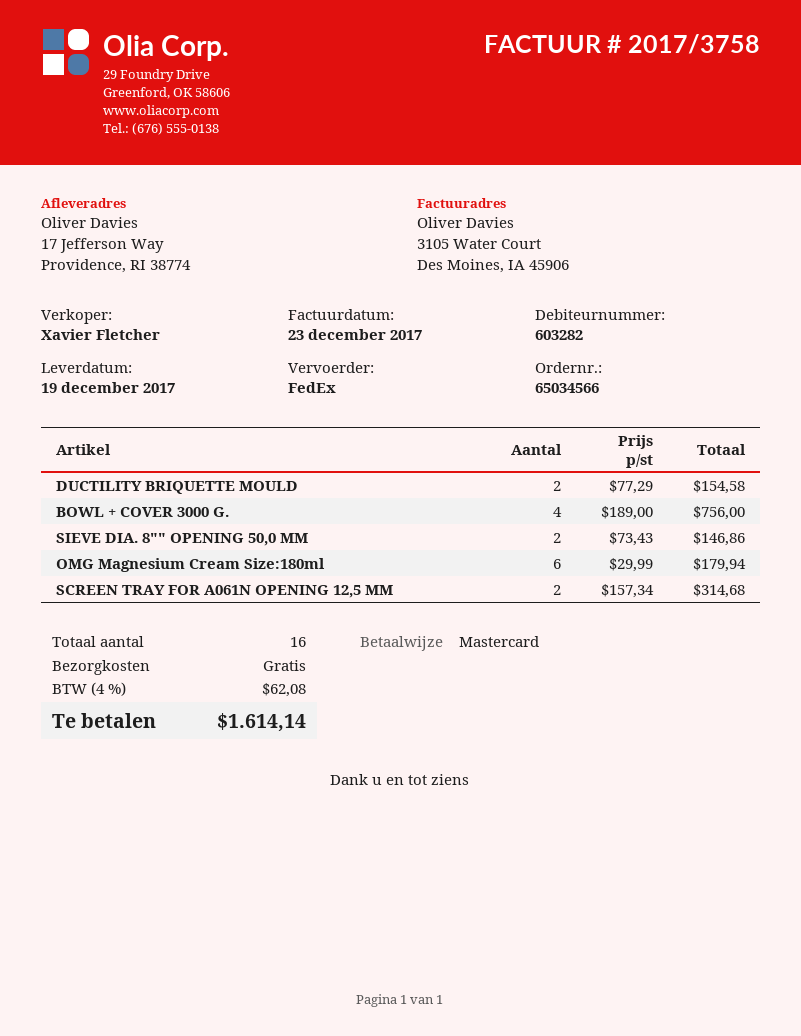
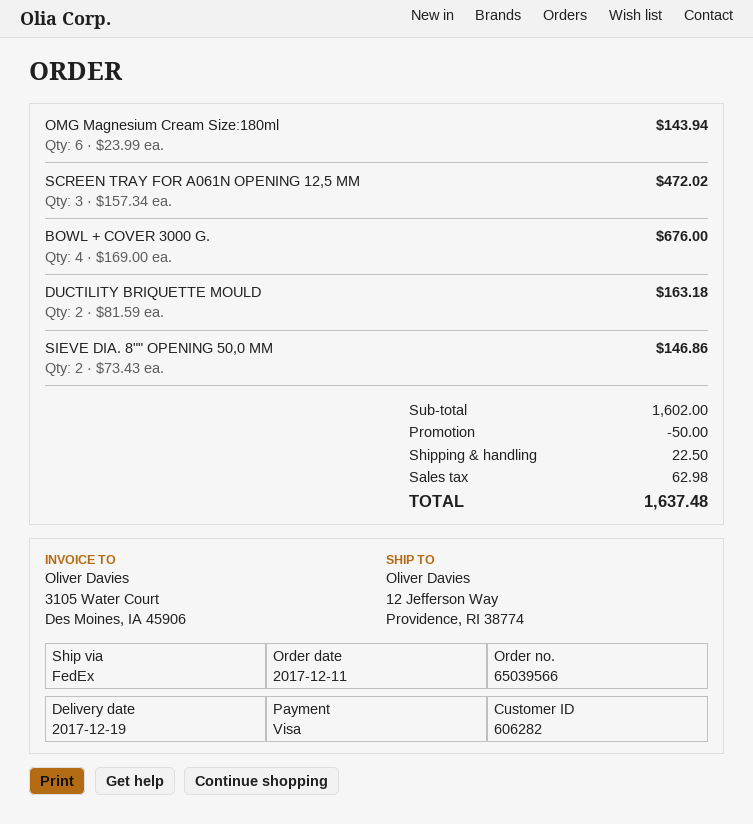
order number: 65034566 -> 65039566
customer number: 603282 -> 606282
payment method: Mastercard -> Visa
ship to: 17 Jefferson Way, Providence, RI 38774 -> 12 Jefferson Way, Providence, RI 38774
DUCTILITY BRIQUETTE MOULD: 2 x 77.29 = 154.58 -> 2 x 81.59 = 163.18
BOWL + COVER 3000 G.: 4 x 189.00 = 756.00 -> 4 x 169.00 = 676.00
OMG Magnesium Cream Size:180ml: 6 x 29.99 = 179.94 -> 6 x 23.99 = 143.94
SCREEN TRAY FOR A061N OPENING 12,5 MM: 2 x 157.34 = 314.68 -> 3 x 157.34 = 472.02
discount: none -> 50.00
shipping: 0.00 -> 22.50
tax: 62.08 -> 62.98
total: 1614.14 -> 1637.48

